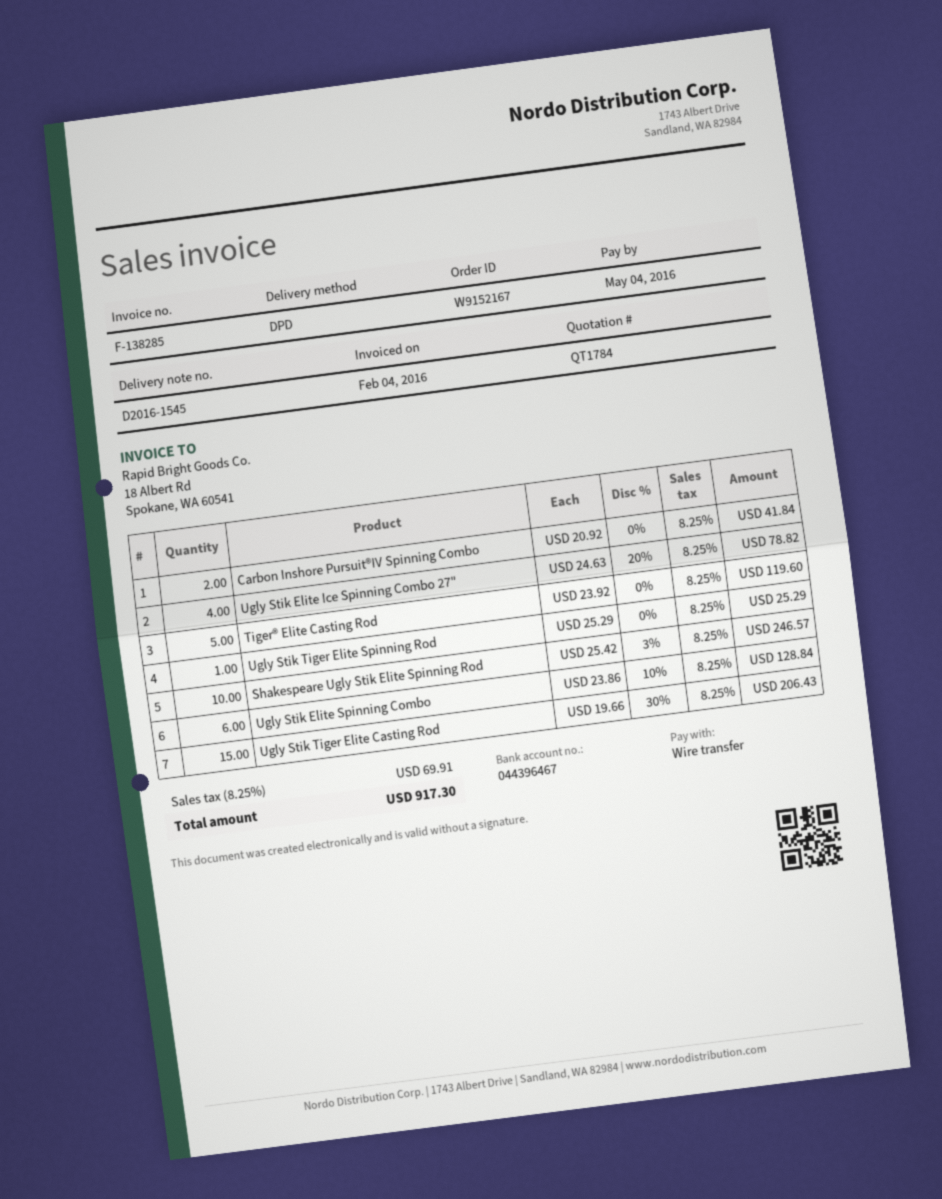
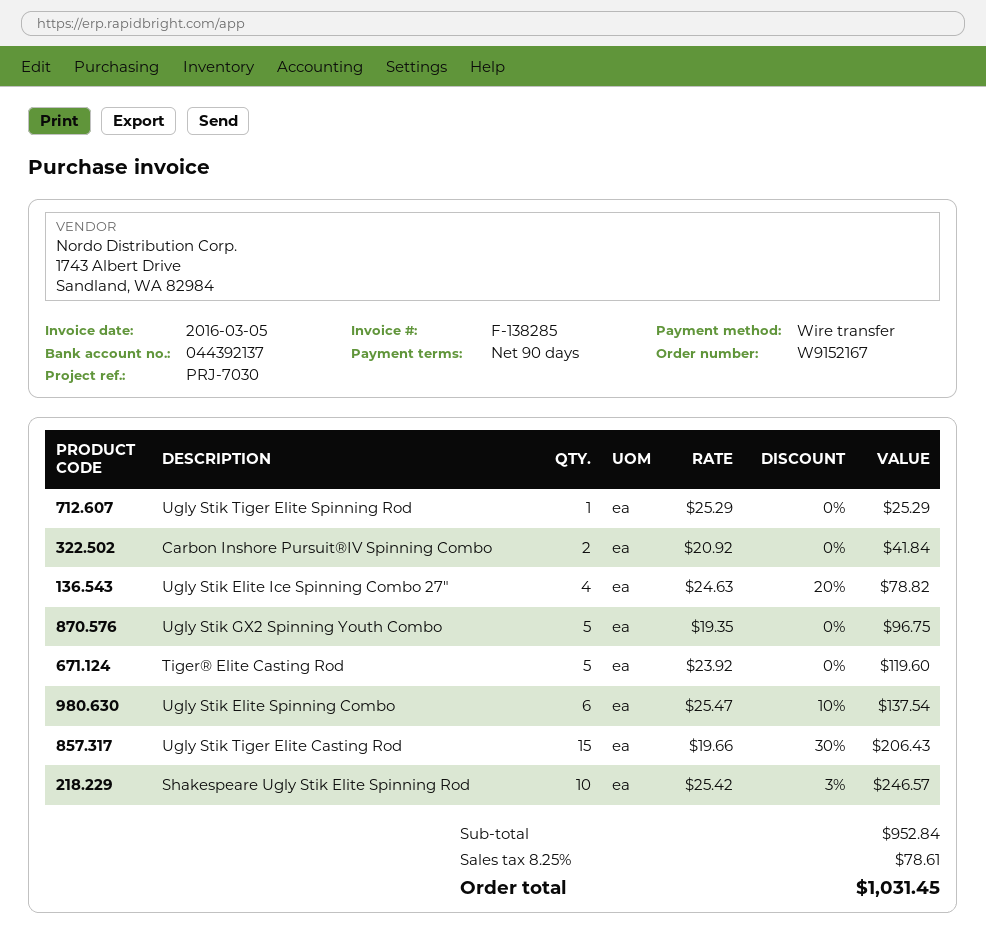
invoice date: 2016-02-04 -> 2016-03-05
bank account: 044396467 -> 044392137
Ugly Stik Elite Spinning Combo: 6 x 23.86 - 10% = 128.84 -> 6 x 25.47 - 10% = 137.54
Ugly Stik GX2 Spinning Youth Combo: none -> 5 x 19.35 = 96.75
tax: 8.25% = 69.91 -> 8.25% = 78.61
total: 917.30 -> 1031.45

